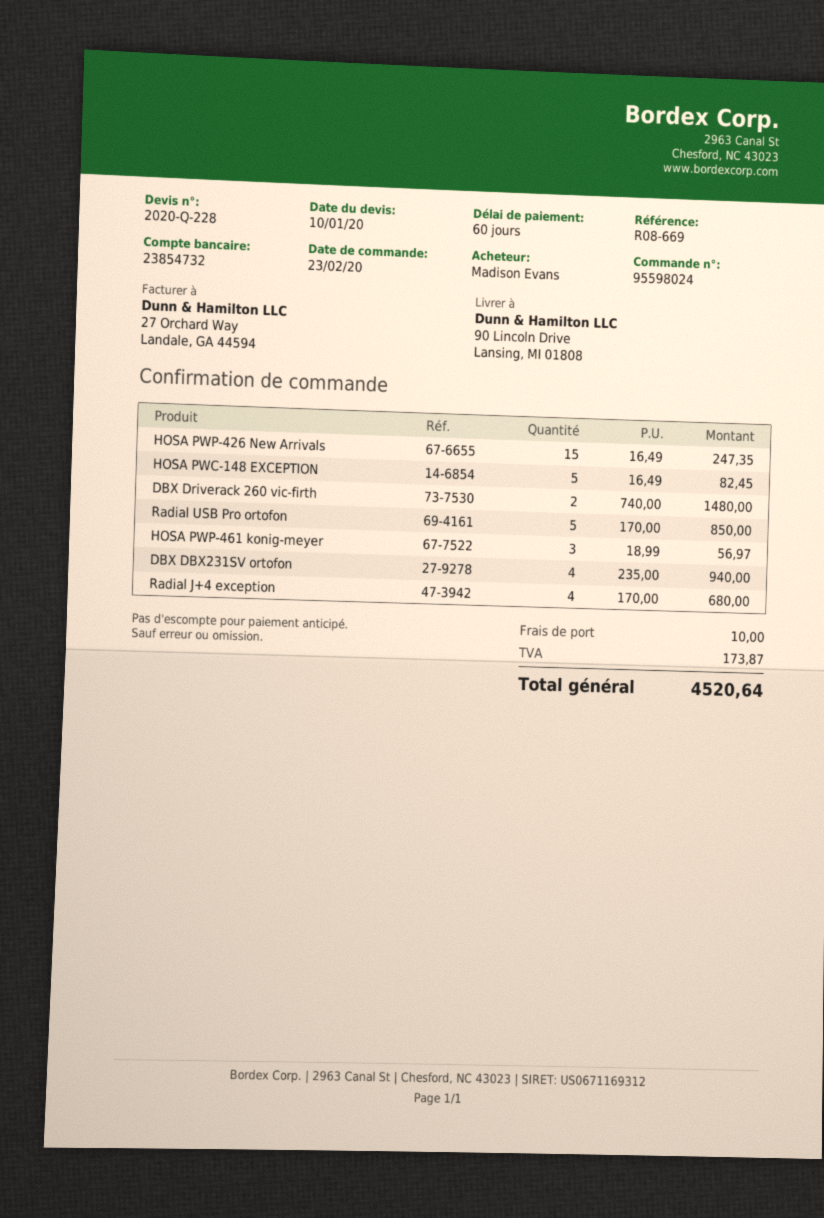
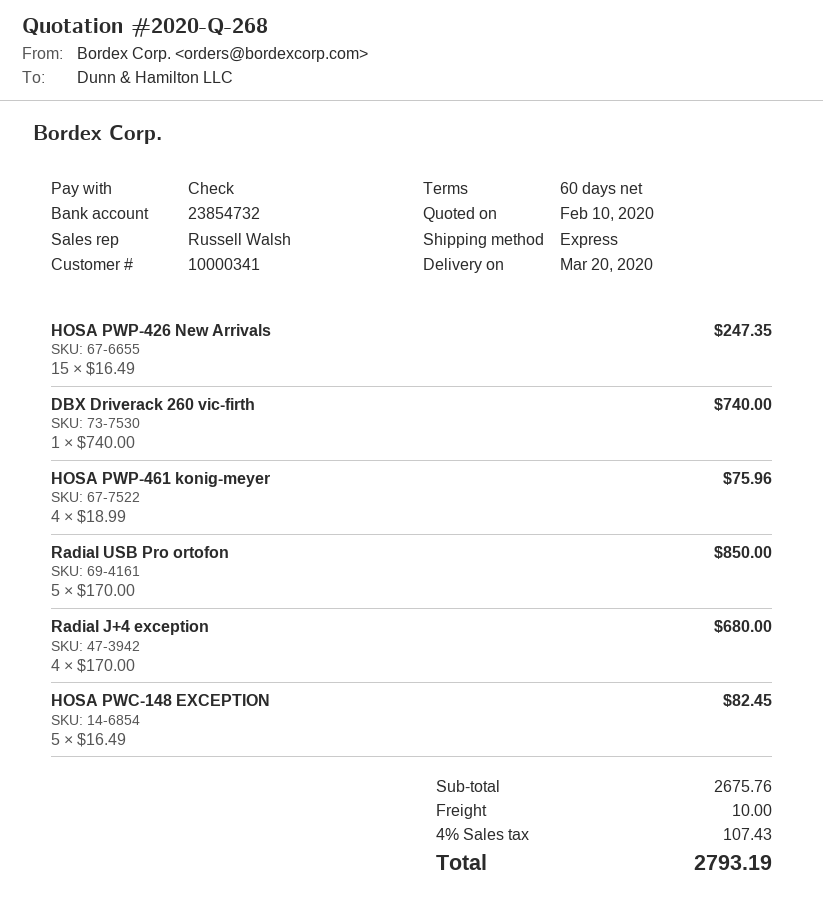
quote number: 2020-Q-228 -> 2020-Q-268
quote date: 2020-01-10 -> 2020-02-10
DBX Driverack 260 vic-firth: 2 x 740.00 = 1480.00 -> 1 x 740.00 = 740.00
HOSA PWP-461 konig-meyer: 3 x 18.99 = 56.97 -> 4 x 18.99 = 75.96
DBX DBX231SV ortofon: 4 x 235.00 = 940.00 -> none
tax: 173.87 -> 107.43
total: 4520.64 -> 2793.19

